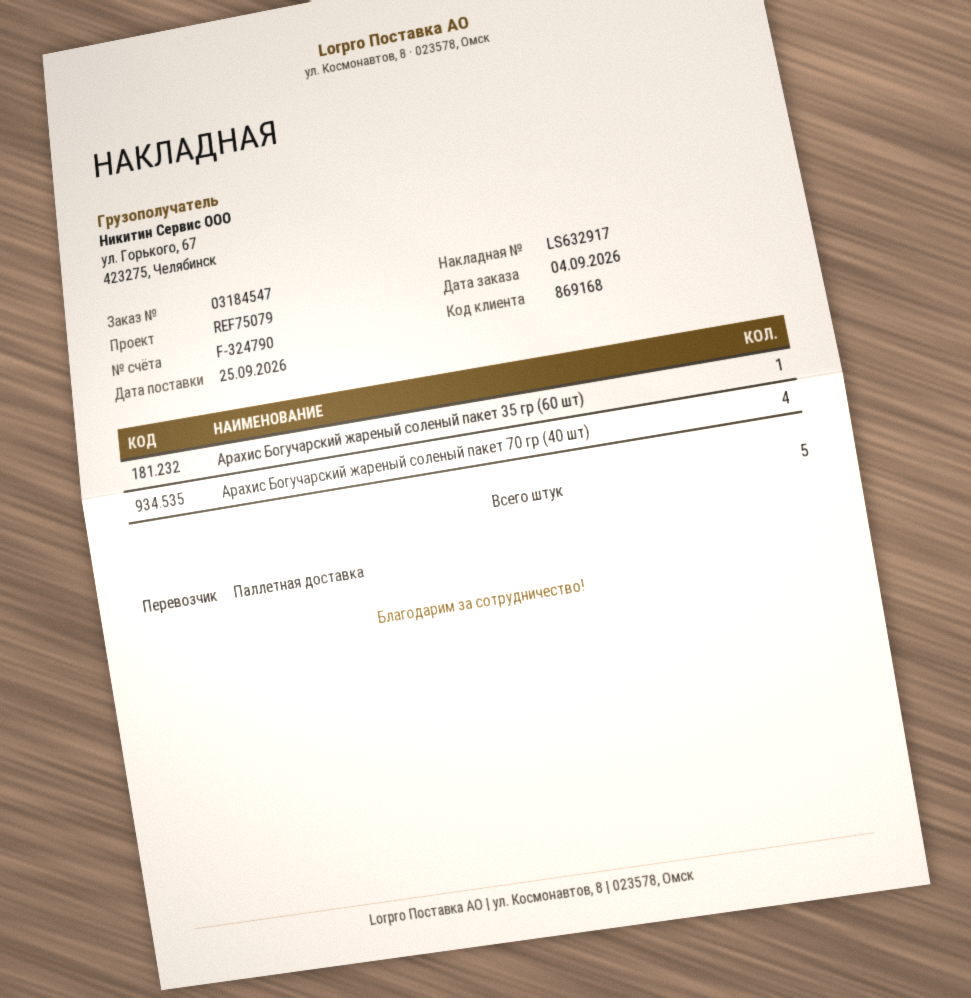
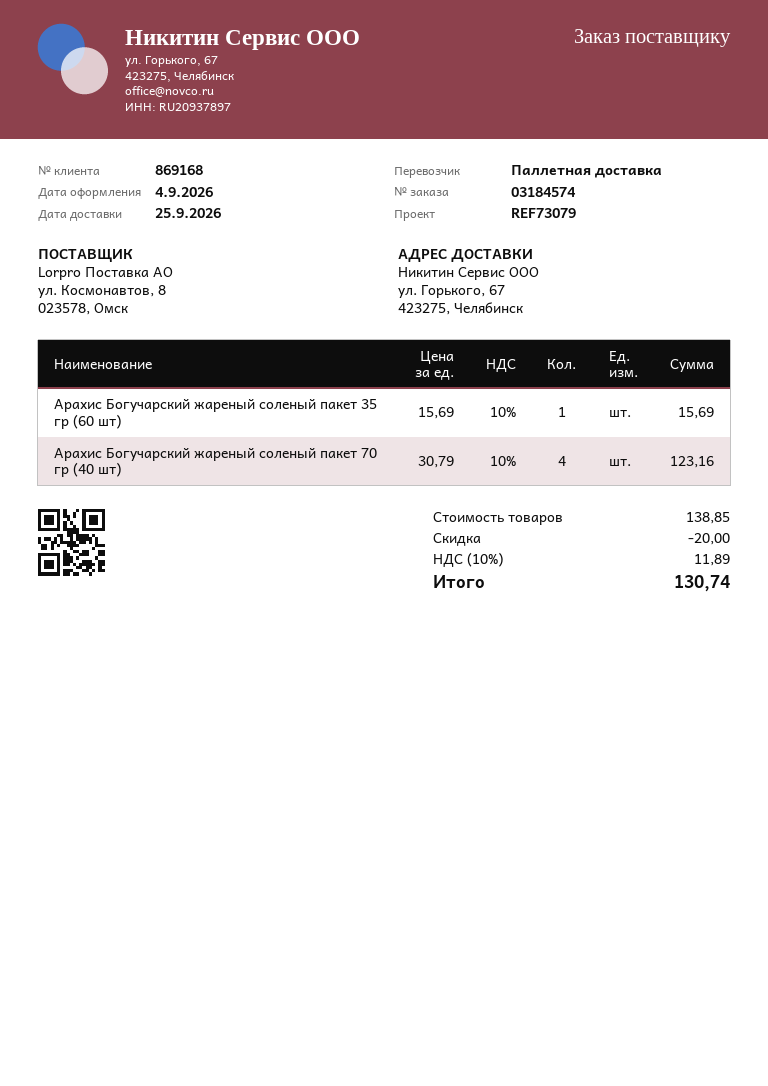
order number: 03184547 -> 03184574
reference: REF75079 -> REF73079

